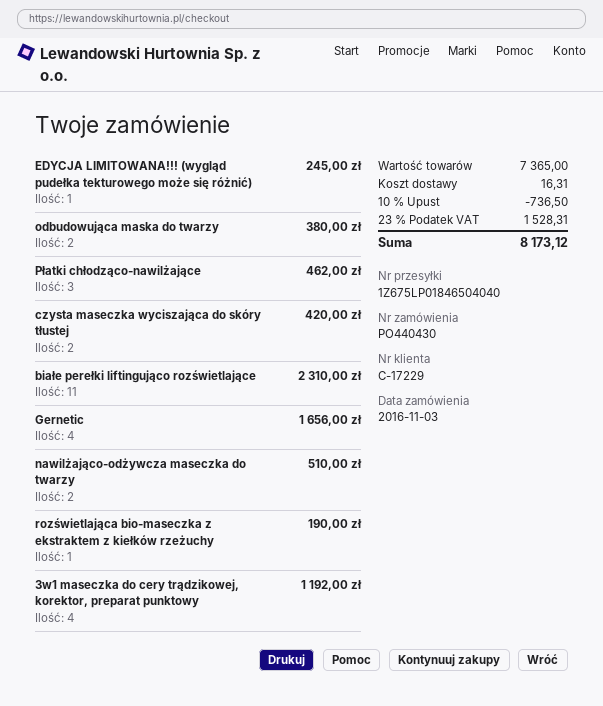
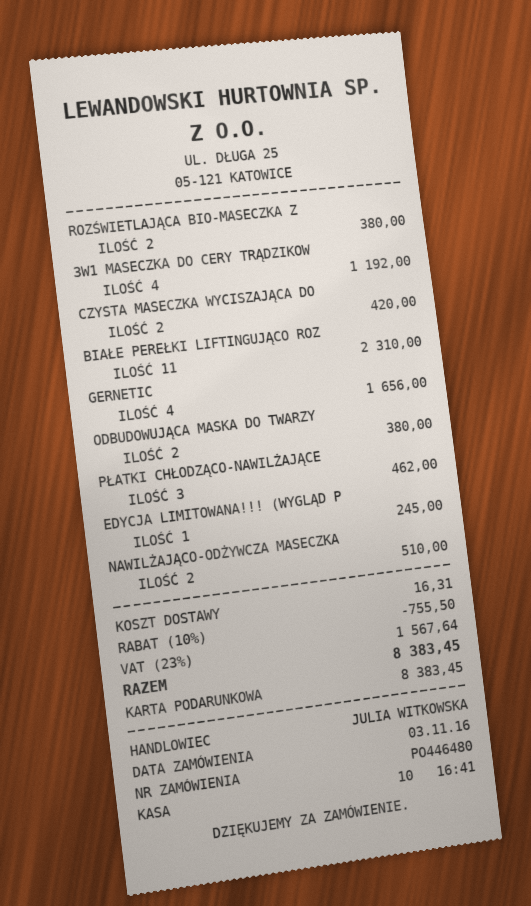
order number: PO440430 -> PO446480
rozświetlająca bio-maseczka z ekstraktem z kiełków rzeżuchy: 1 for 190.00 -> 2 for 380.00
discount: 10% = 736.50 -> 10% = 755.50
tax: 23% = 1528.31 -> 23% = 1567.64
total: 8173.12 -> 8383.45

